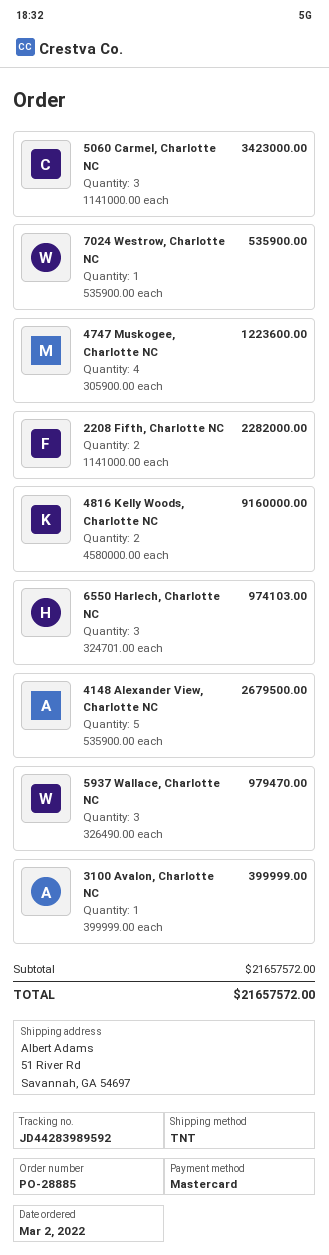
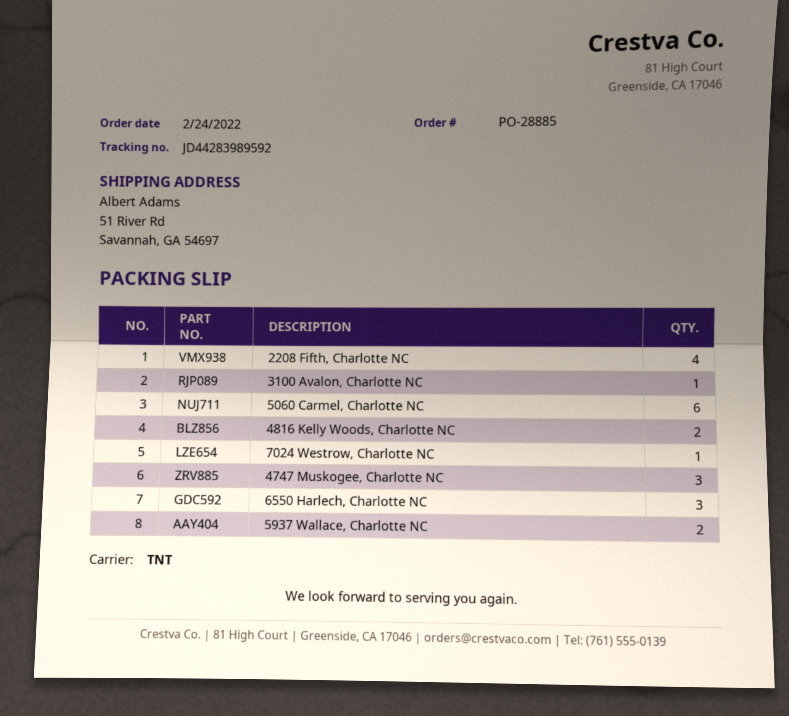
order date: 2022-03-02 -> 2022-02-24
5060 Carmel, Charlotte NC: 3 -> 6
4747 Muskogee, Charlotte NC: 4 -> 3
2208 Fifth, Charlotte NC: 2 -> 4
4148 Alexander View, Charlotte NC: 5 -> none
5937 Wallace, Charlotte NC: 3 -> 2

